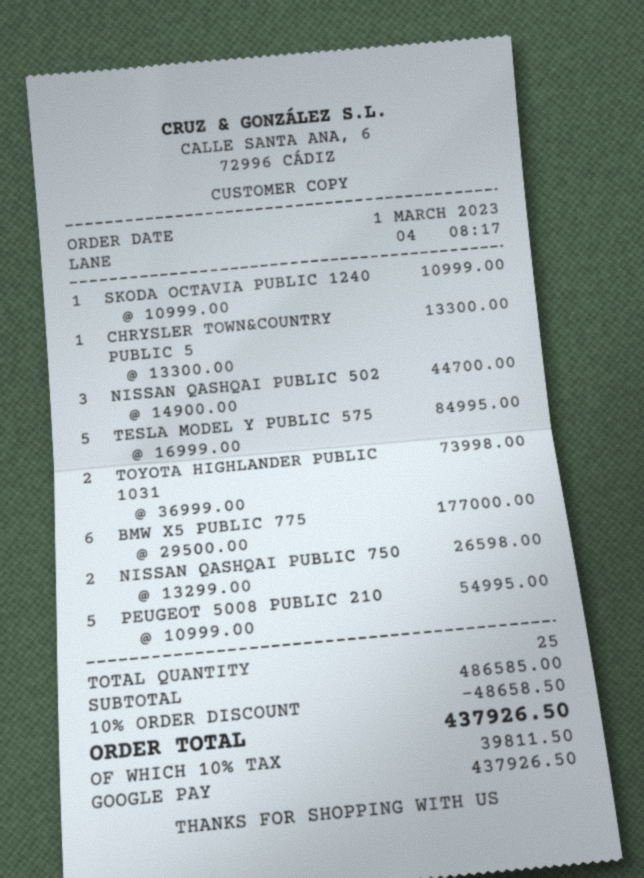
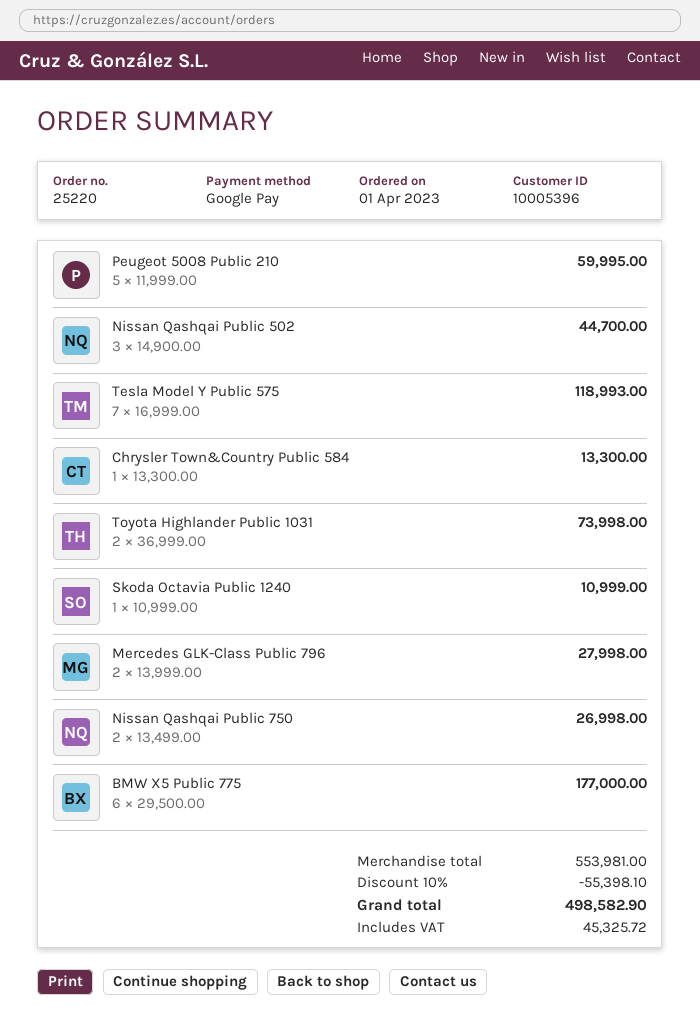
order date: 2023-03-01 -> 2023-04-01
TESLA MODEL Y PUBLIC 575: 5 x 16999.00 = 84995.00 -> 7 x 16999.00 = 118993.00
NISSAN QASHQAI PUBLIC 750: 2 x 13299.00 = 26598.00 -> 2 x 13499.00 = 26998.00
PEUGEOT 5008 PUBLIC 210: 5 x 10999.00 = 54995.00 -> 5 x 11999.00 = 59995.00
Mercedes GLK-Class Public 796: none -> 2 x 13999.00 = 27998.00
subtotal: 486585.00 -> 553981.00
discount: 10% = 48658.50 -> 10% = 55398.10
tax: 39811.50 -> 45325.72
total: 437926.50 -> 498582.90

